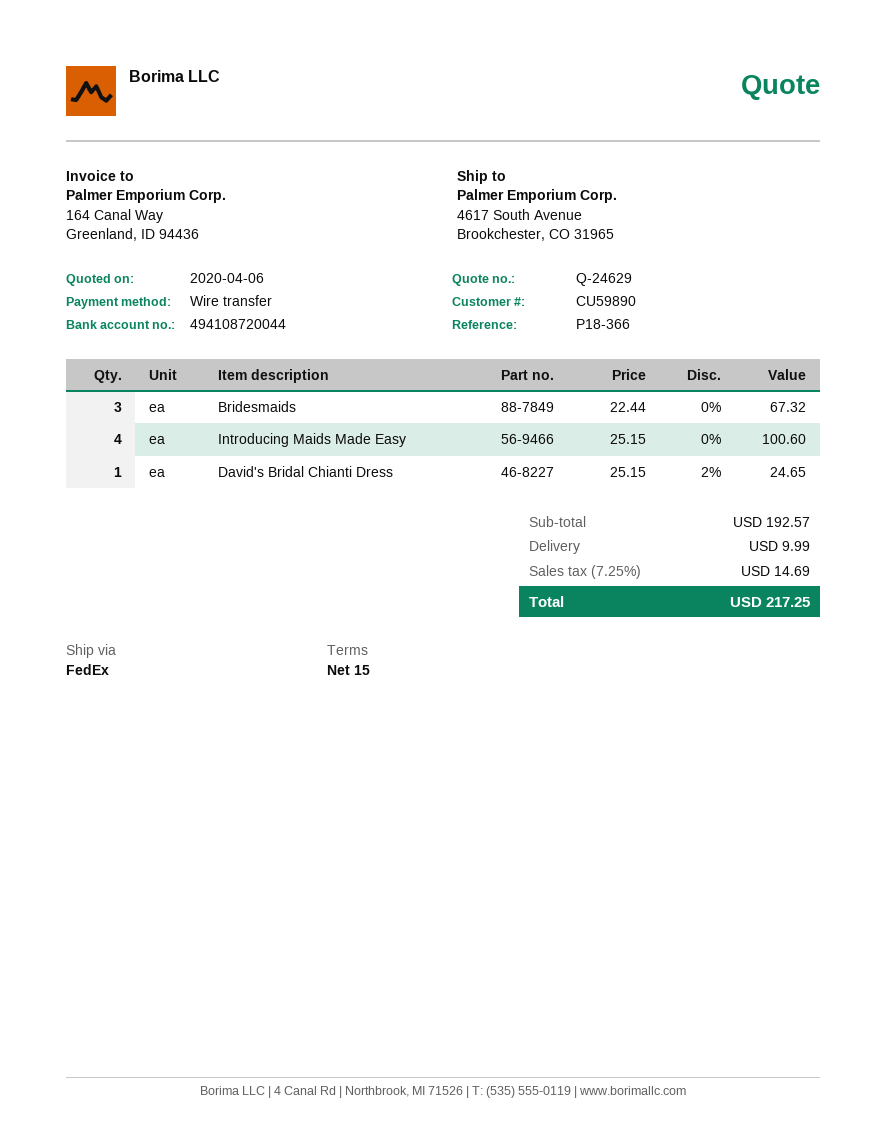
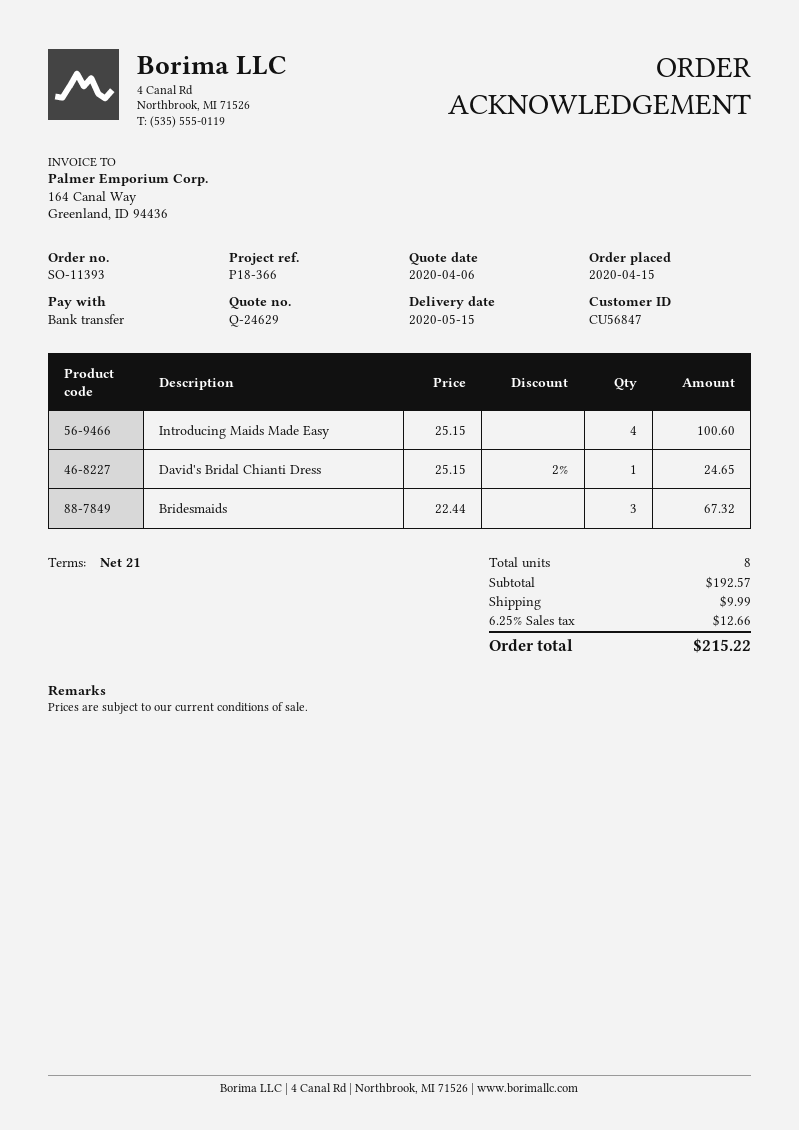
payment terms: 15 days -> 21 days
customer number: CU59890 -> CU56847
tax: 7.25% = 14.69 -> 6.25% = 12.66
total: 217.25 -> 215.22

